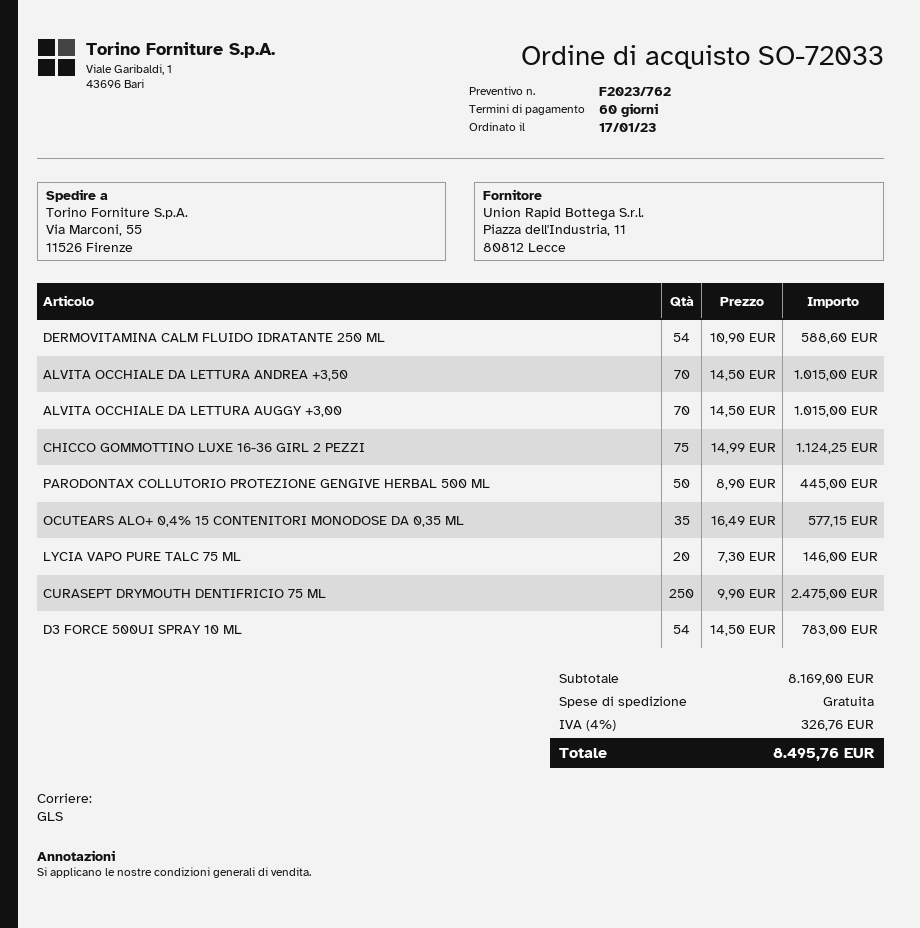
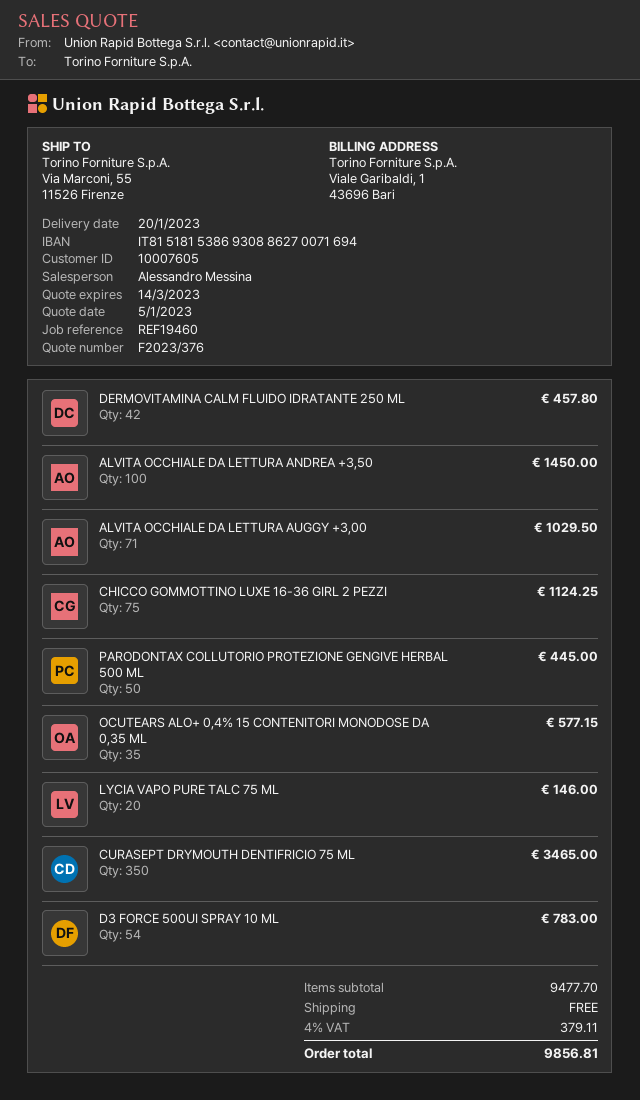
quote number: F2023/762 -> F2023/376
DERMOVITAMINA CALM FLUIDO IDRATANTE 250 ML: 54 for 588.60 -> 42 for 457.80
ALVITA OCCHIALE DA LETTURA ANDREA +3,50: 70 for 1015.00 -> 100 for 1450.00
ALVITA OCCHIALE DA LETTURA AUGGY +3,00: 70 for 1015.00 -> 71 for 1029.50
CURASEPT DRYMOUTH DENTIFRICIO 75 ML: 250 for 2475.00 -> 350 for 3465.00
subtotal: 8169.00 -> 9477.70
tax: 4% = 326.76 -> 4% = 379.11
total: 8495.76 -> 9856.81

